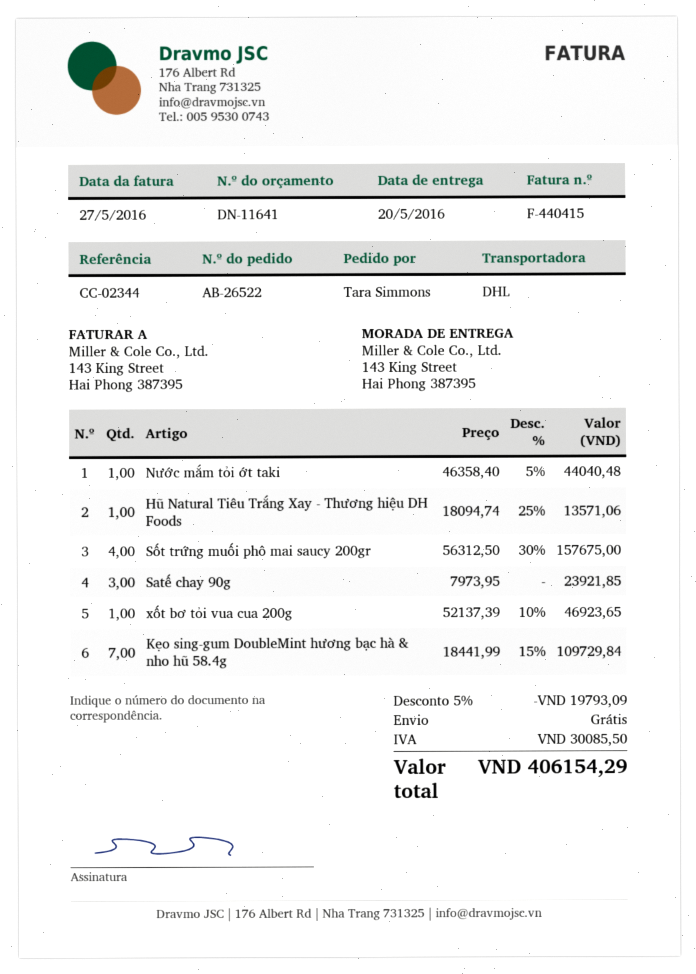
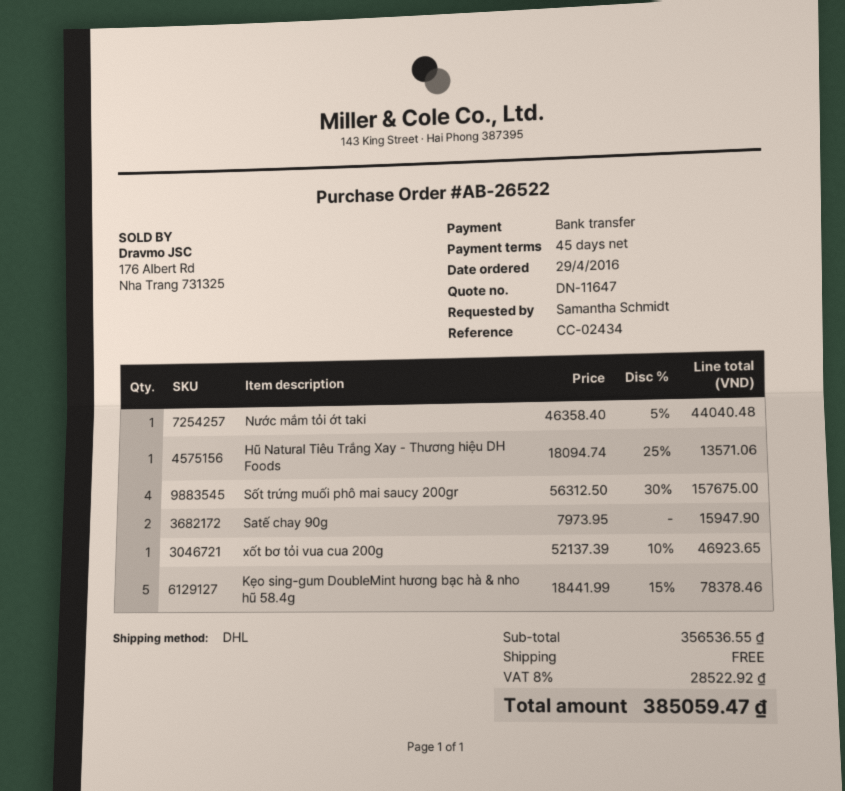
quote number: DN-11641 -> DN-11647
reference: CC-02344 -> CC-02434
ordered by: Tara Simmons -> Samantha Schmidt
Satế chay 90g: 3 x 7973.95 = 23921.85 -> 2 x 7973.95 = 15947.90
Kẹo sing-gum DoubleMint hương bạc hà & nho hũ 58.4g: 7 x 18441.99 - 15% = 109729.84 -> 5 x 18441.99 - 15% = 78378.46
discount: 5% = 19793.09 -> none
tax: 30085.50 -> 28522.92
total: 406154.29 -> 385059.47

